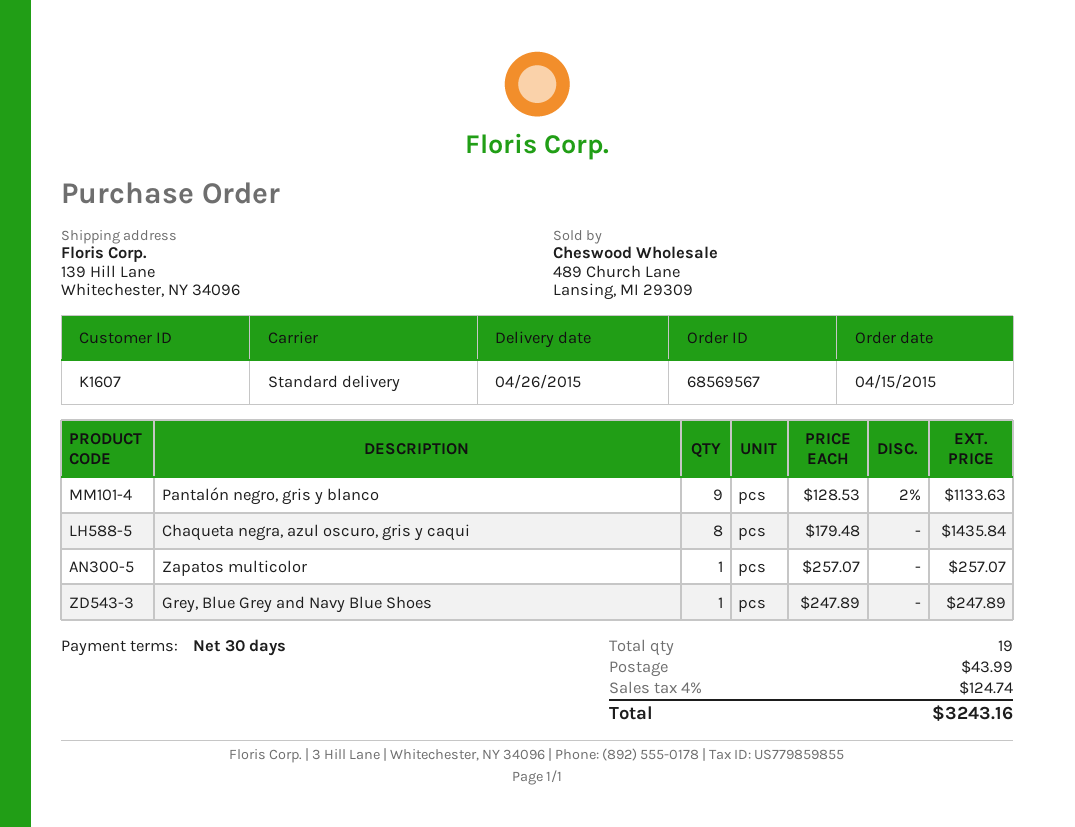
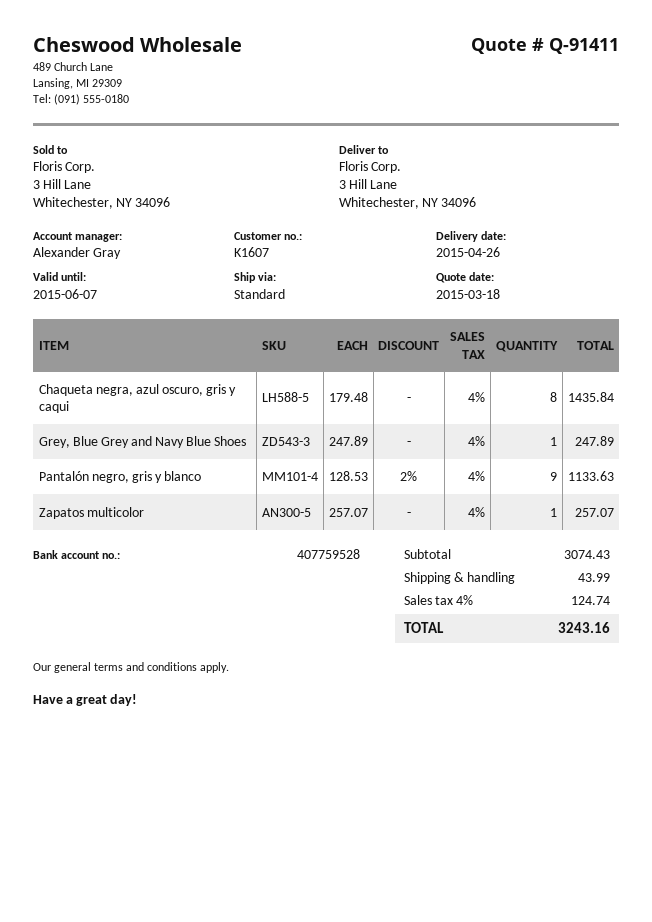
ship to: 139 Hill Lane, Whitechester, NY 34096 -> 3 Hill Lane, Whitechester, NY 34096

